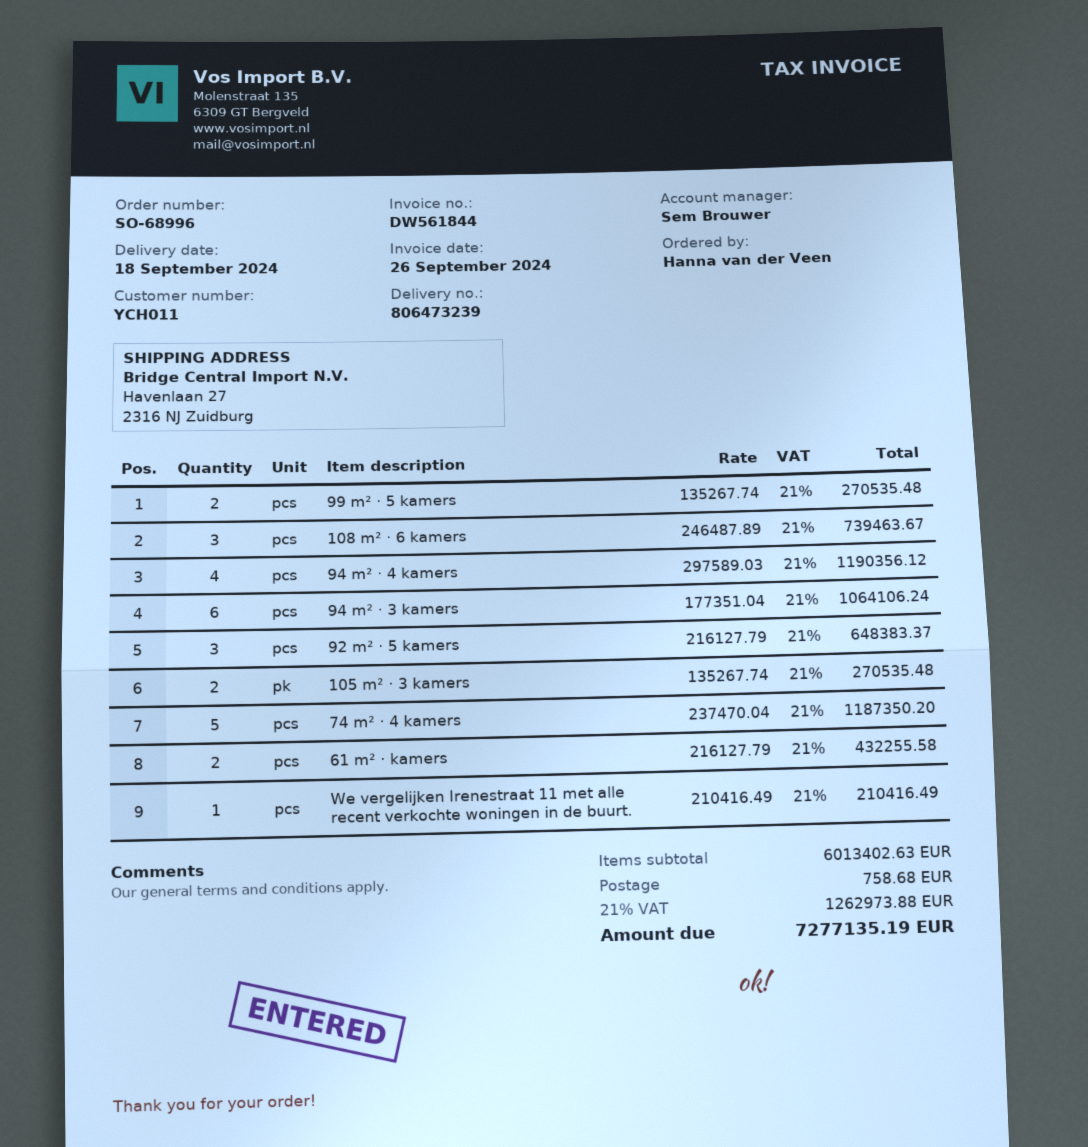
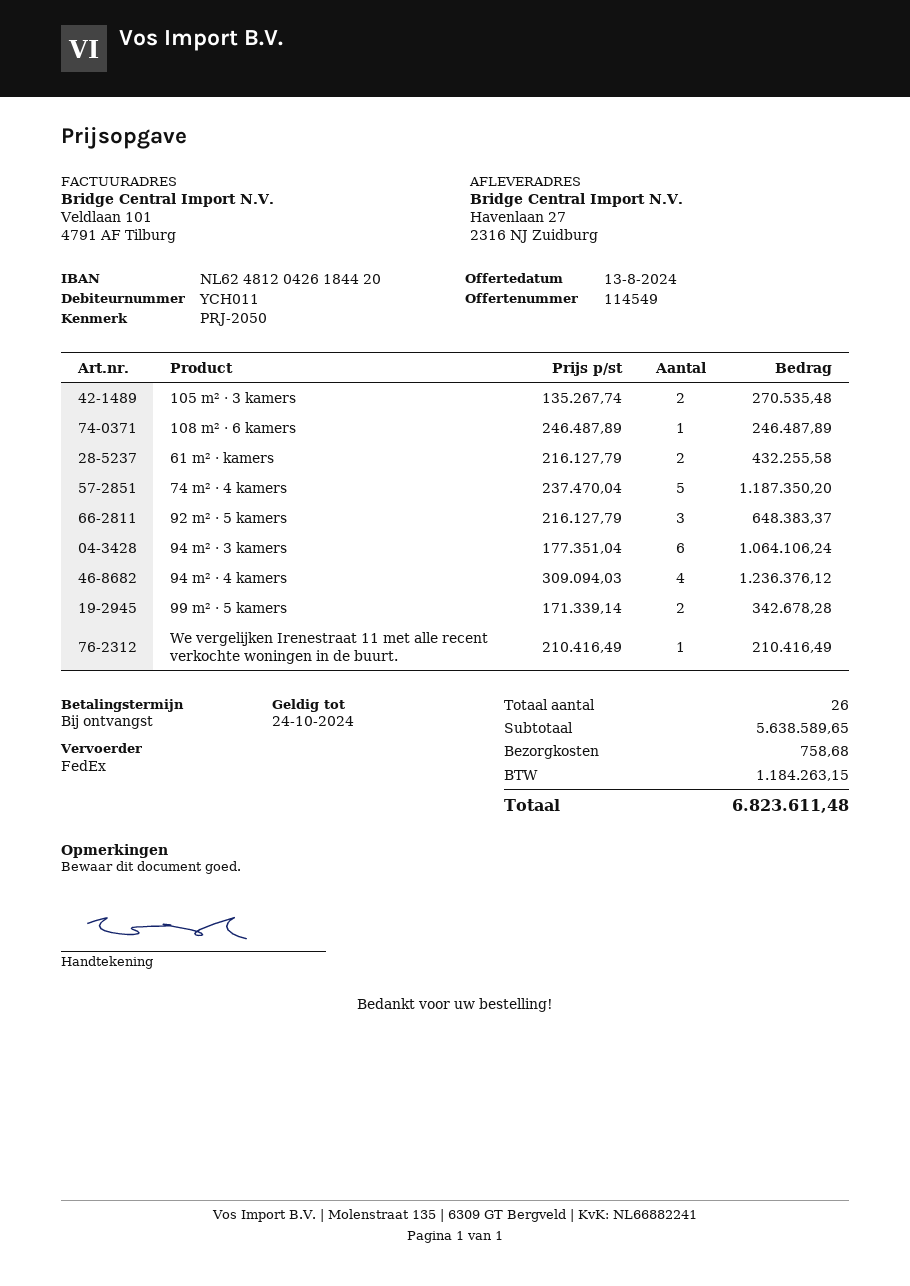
99 m² · 5 kamers: 2 x 135267.74 = 270535.48 -> 2 x 171339.14 = 342678.28
108 m² · 6 kamers: 3 x 246487.89 = 739463.67 -> 1 x 246487.89 = 246487.89
94 m² · 4 kamers: 4 x 297589.03 = 1190356.12 -> 4 x 309094.03 = 1236376.12
subtotal: 6013402.63 -> 5638589.65
tax: 1262973.88 -> 1184263.15
total: 7277135.19 -> 6823611.48

